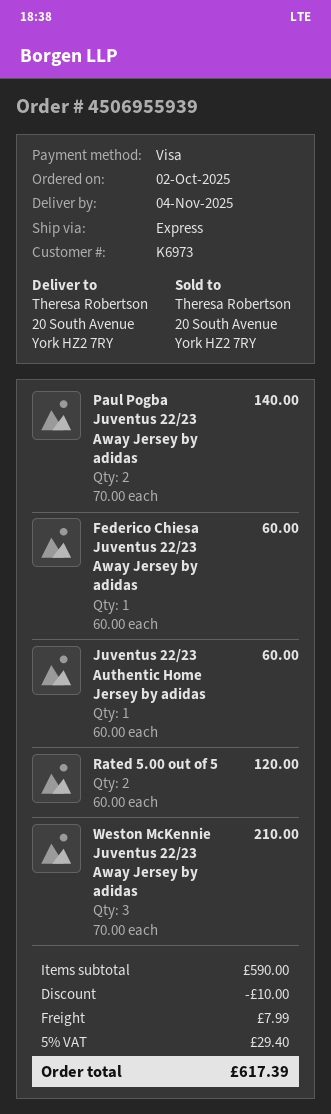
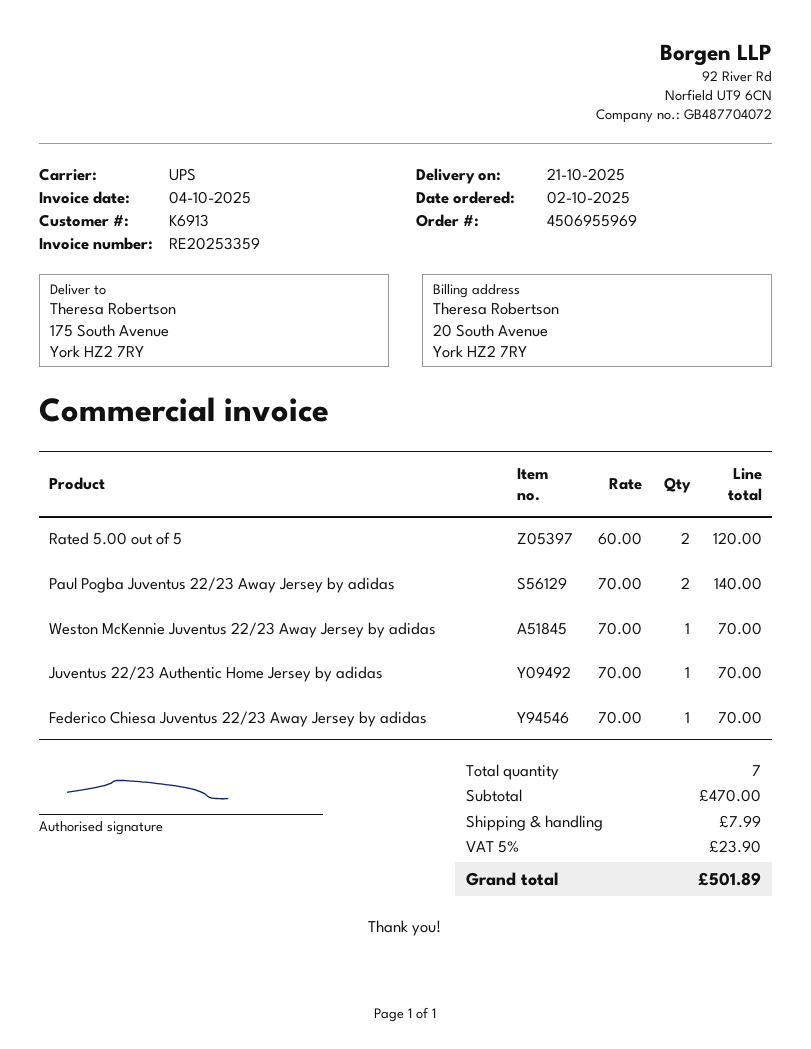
order number: 4506955939 -> 4506955969
delivery date: 2025-11-04 -> 2025-10-21
customer number: K6973 -> K6913
shipping method: express -> UPS
ship to: 20 South Avenue, York HZ2 7RY -> 175 South Avenue, York HZ2 7RY
Federico Chiesa Juventus 22/23 Away Jersey by adidas: 1 x 60.00 = 60.00 -> 1 x 70.00 = 70.00
Juventus 22/23 Authentic Home Jersey by adidas: 1 x 60.00 = 60.00 -> 1 x 70.00 = 70.00
Weston McKennie Juventus 22/23 Away Jersey by adidas: 3 x 70.00 = 210.00 -> 1 x 70.00 = 70.00
subtotal: 590.00 -> 470.00
discount: 10.00 -> none
tax: 5% = 29.40 -> 5% = 23.90
total: 617.39 -> 501.89

